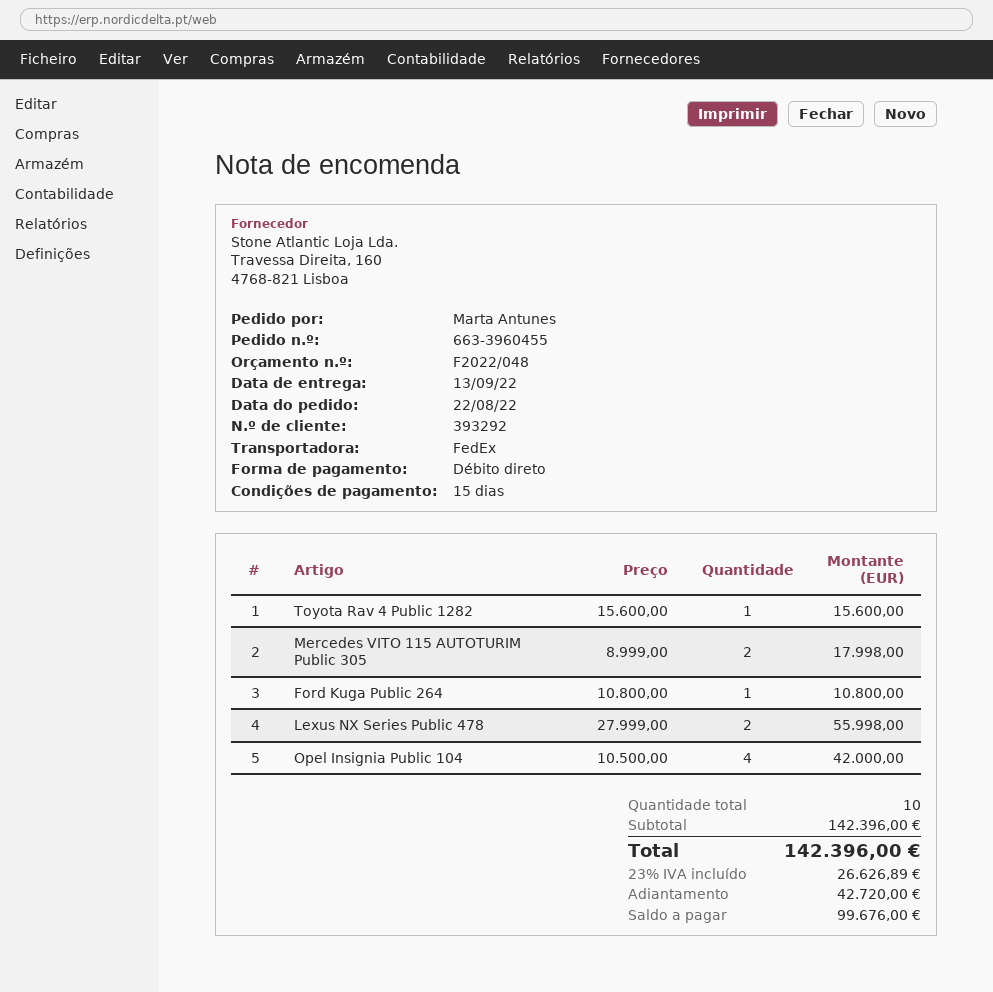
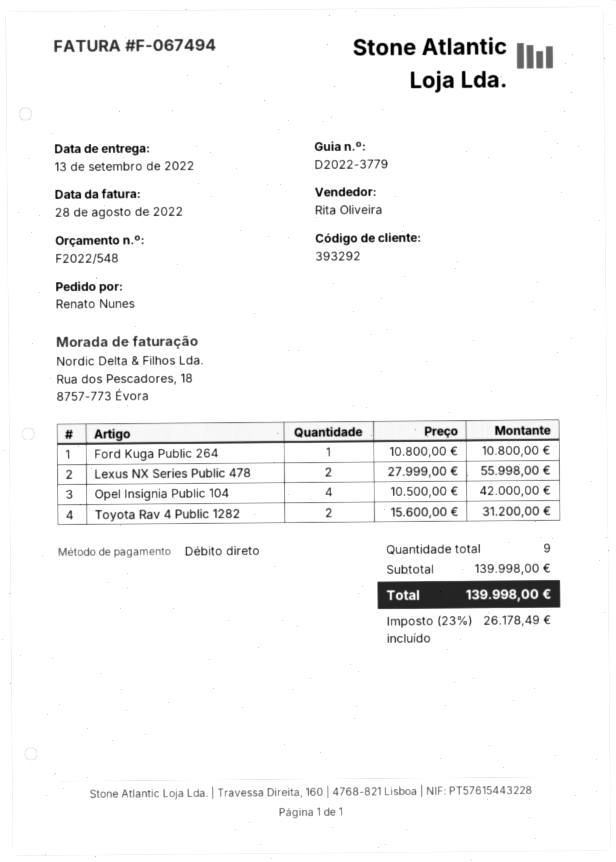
quote number: F2022/048 -> F2022/548
ordered by: Marta Antunes -> Renato Nunes
Toyota Rav 4 Public 1282: 1 x 15600.00 = 15600.00 -> 2 x 15600.00 = 31200.00
Mercedes VITO 115 AUTOTURIM Public 305: 2 x 8999.00 = 17998.00 -> none
total quantity: 10 -> 9
subtotal: 142396.00 -> 139998.00
tax: 23% = 26626.89 -> 23% = 26178.49
total: 142396.00 -> 139998.00

